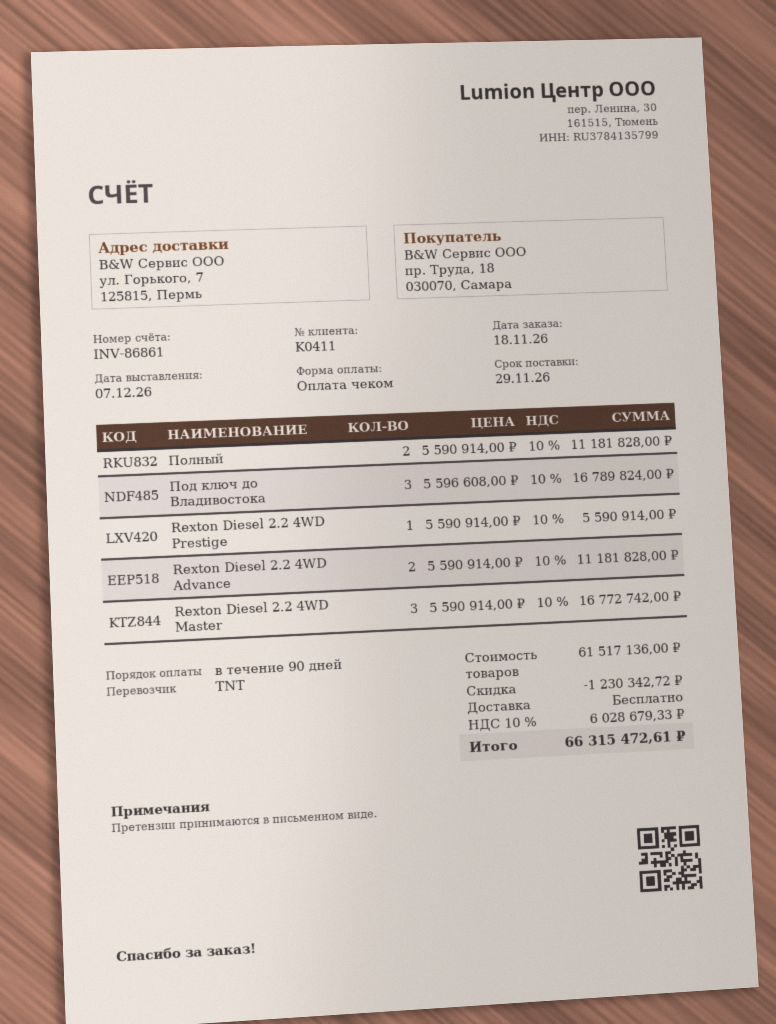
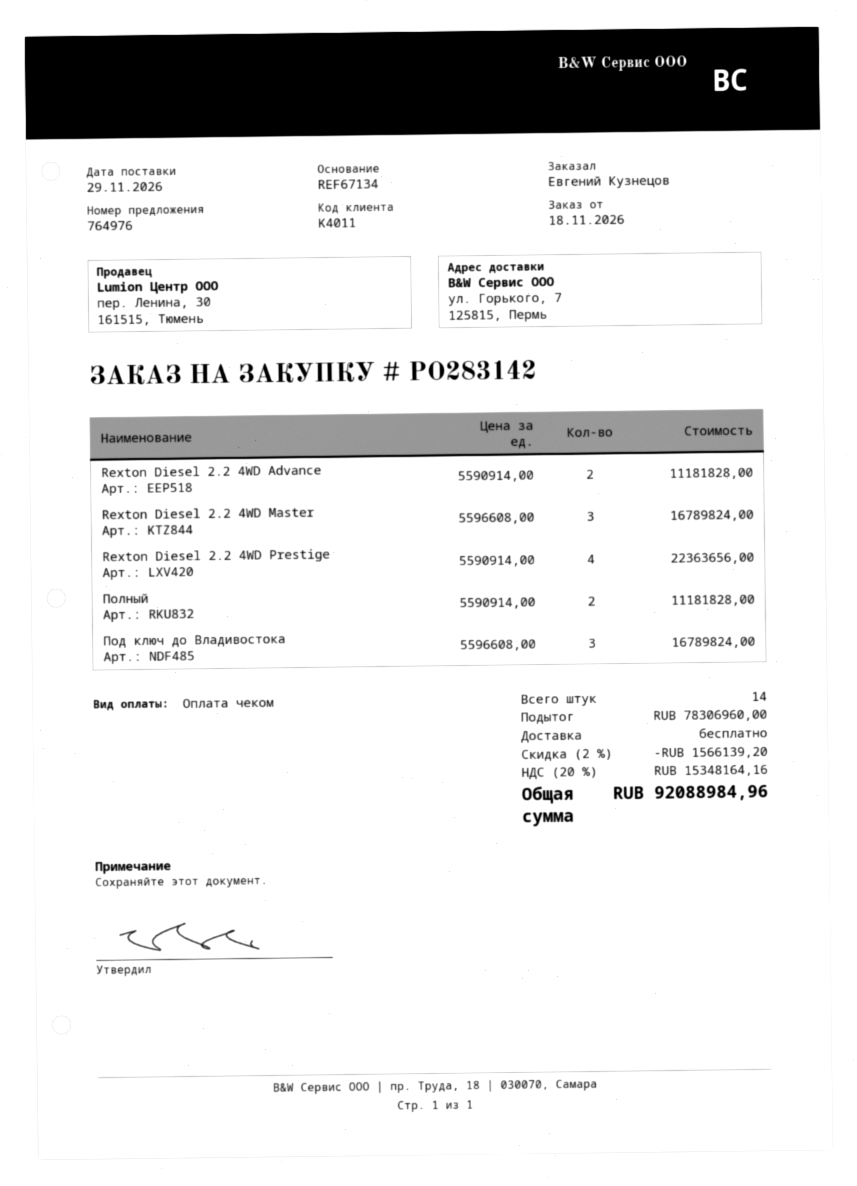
customer number: K0411 -> K4011
Rexton Diesel 2.2 4WD Prestige: 1 x 5590914.00 = 5590914.00 -> 4 x 5590914.00 = 22363656.00
Rexton Diesel 2.2 4WD Master: 3 x 5590914.00 = 16772742.00 -> 3 x 5596608.00 = 16789824.00
subtotal: 61517136.00 -> 78306960.00
discount: 1230342.72 -> 1566139.20
tax: 10% = 6028679.33 -> 20% = 15348164.16
total: 66315472.61 -> 92088984.96

